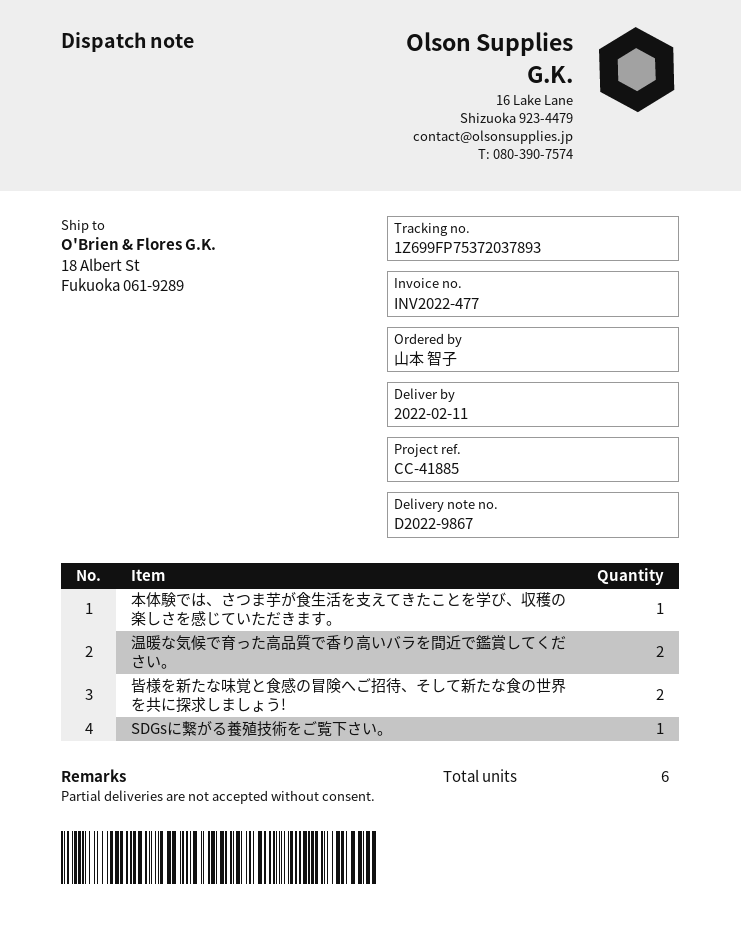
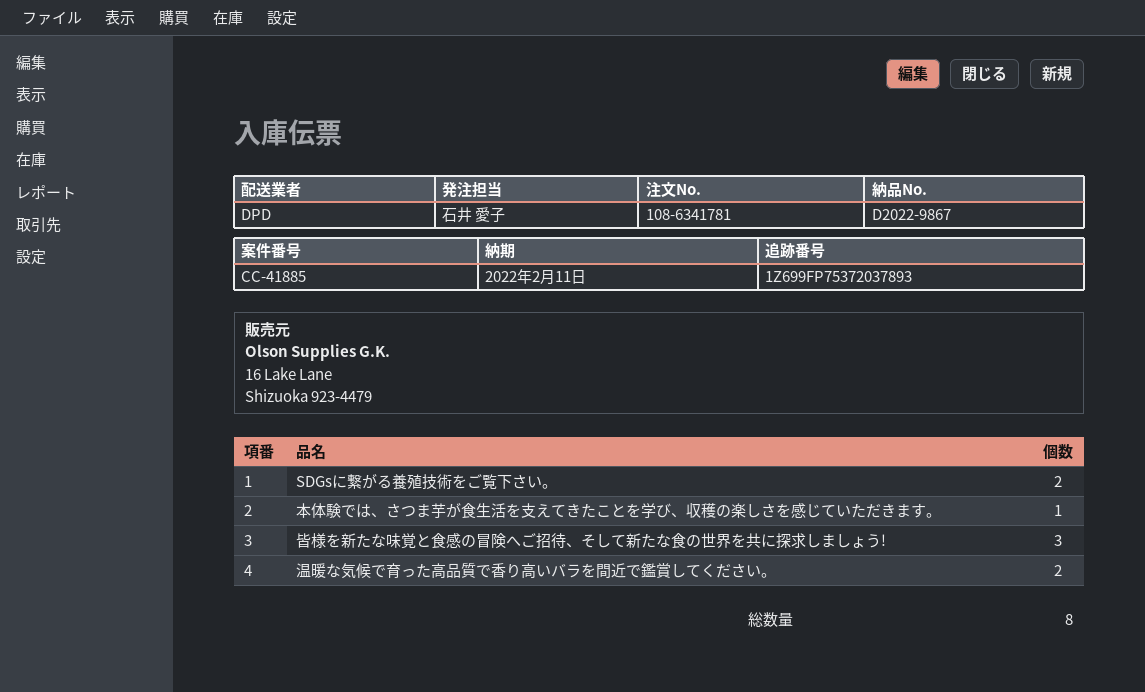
ordered by: 山本 智子 -> 石井 愛子
皆様を新たな味覚と食感の冒険へご招待、そして新たな食の世界を共に探求しましょう!: 2 -> 3
SDGsに繋がる養殖技術をご覧下さい。: 1 -> 2
total quantity: 6 -> 8

